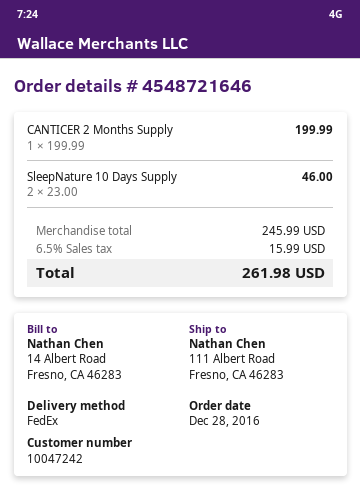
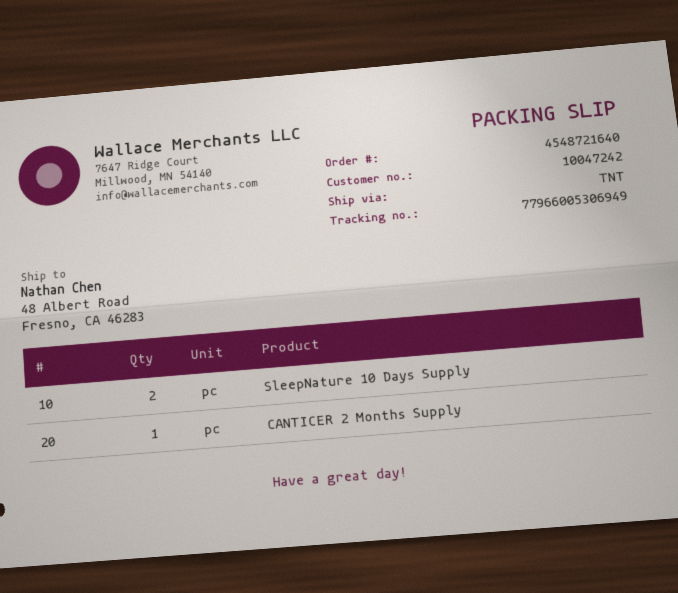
order number: 4548721646 -> 4548721640
shipping method: FedEx -> TNT
ship to: 111 Albert Road, Fresno, CA 46283 -> 48 Albert Road, Fresno, CA 46283

